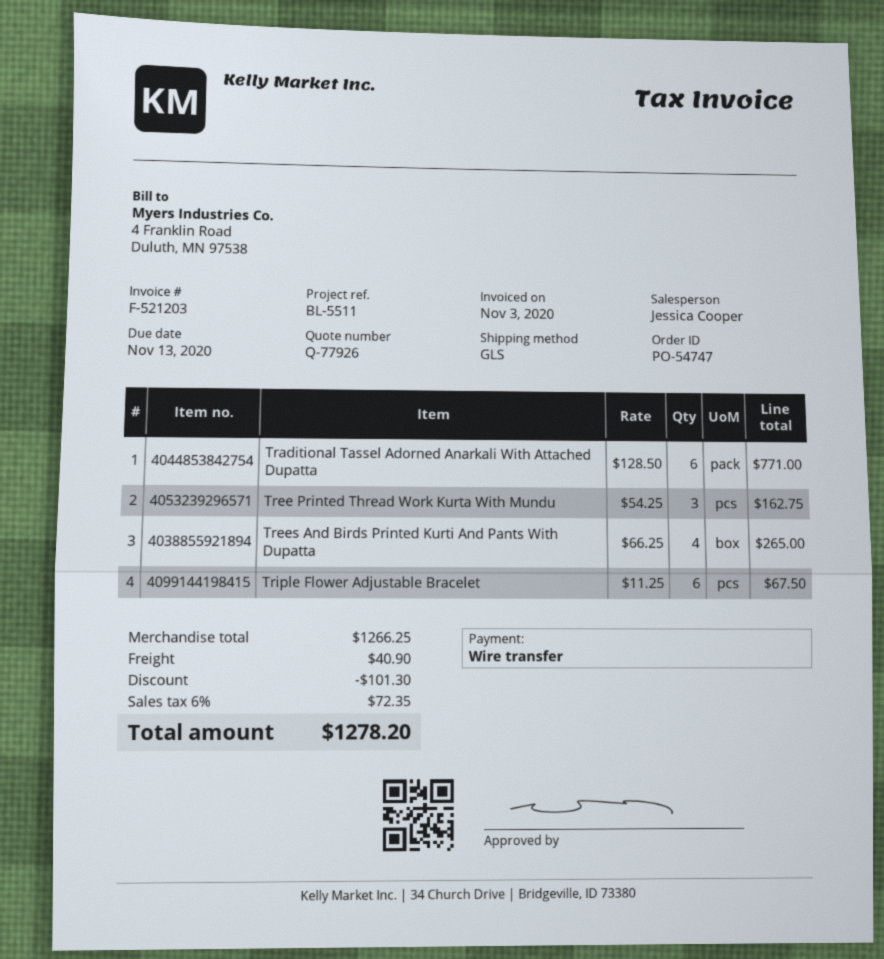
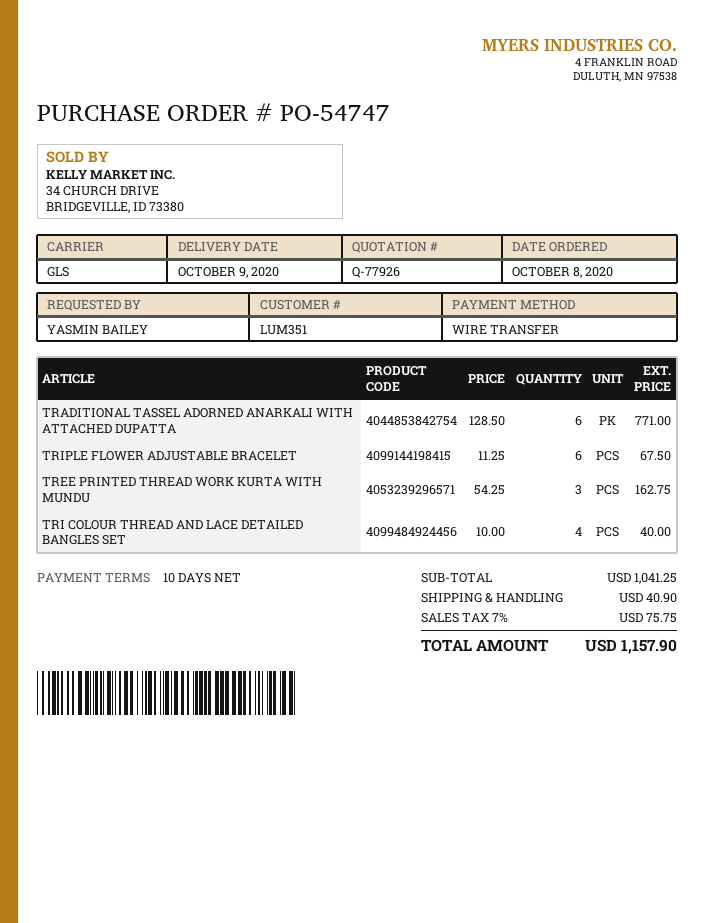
Trees And Birds Printed Kurti And Pants With Dupatta: 4 x 66.25 = 265.00 -> none
TRI COLOUR THREAD AND LACE DETAILED BANGLES SET: none -> 4 x 10.00 = 40.00
subtotal: 1266.25 -> 1041.25
discount: 101.30 -> none
tax: 6% = 72.35 -> 7% = 75.75
total: 1278.20 -> 1157.90

